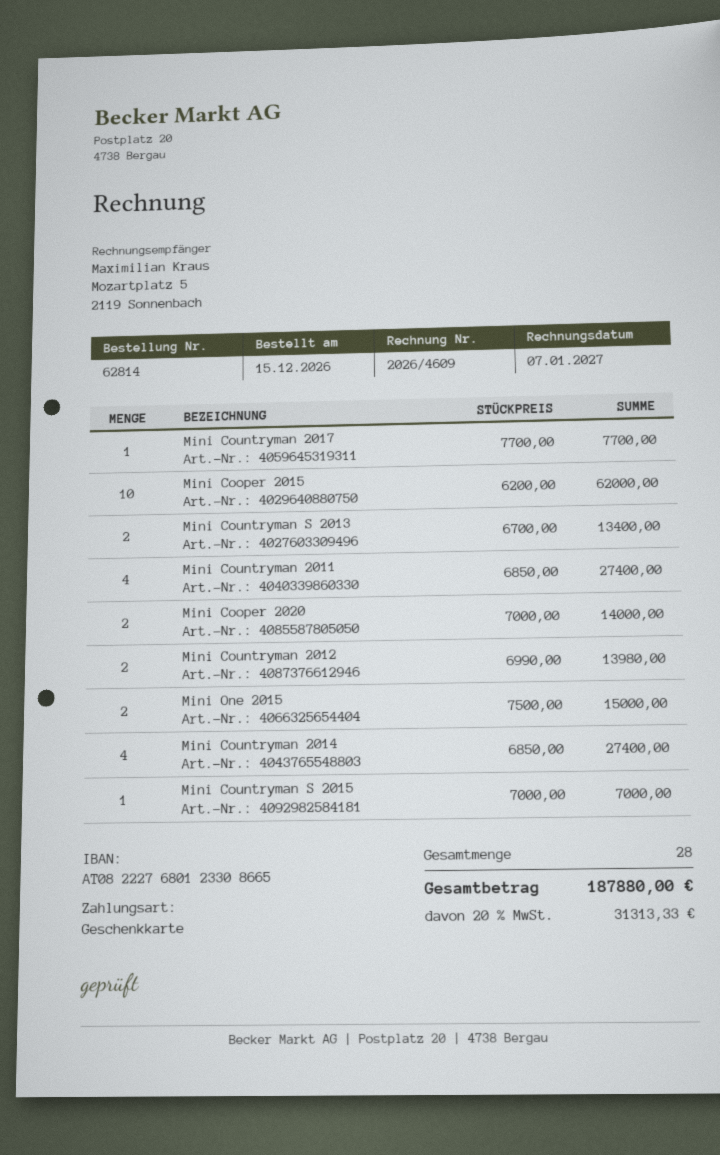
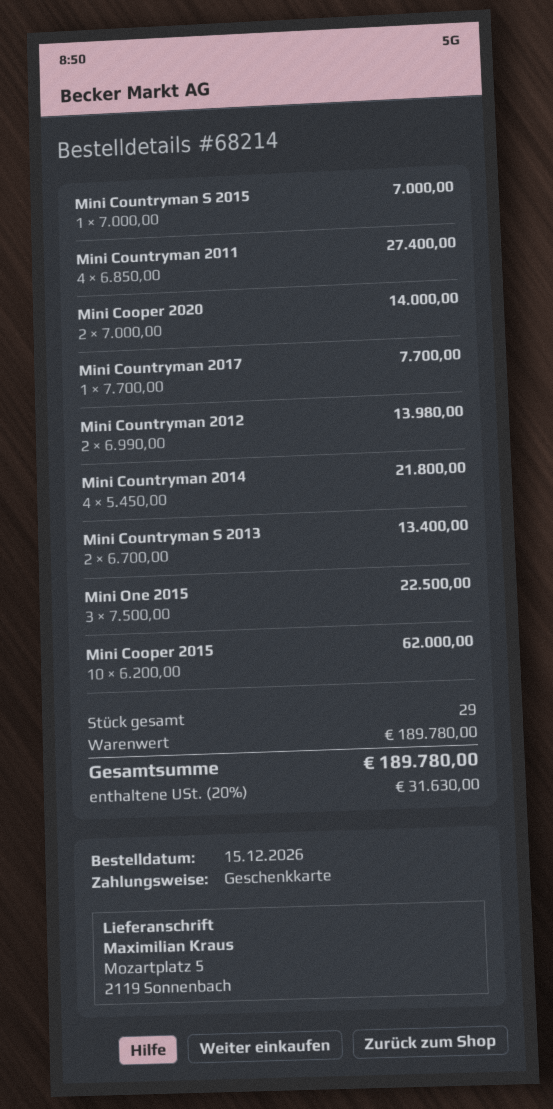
order number: 62814 -> 68214
Mini One 2015: 2 x 7500.00 = 15000.00 -> 3 x 7500.00 = 22500.00
Mini Countryman 2014: 4 x 6850.00 = 27400.00 -> 4 x 5450.00 = 21800.00
total quantity: 28 -> 29
tax: 20% = 31313.33 -> 20% = 31630.00
total: 187880.00 -> 189780.00

